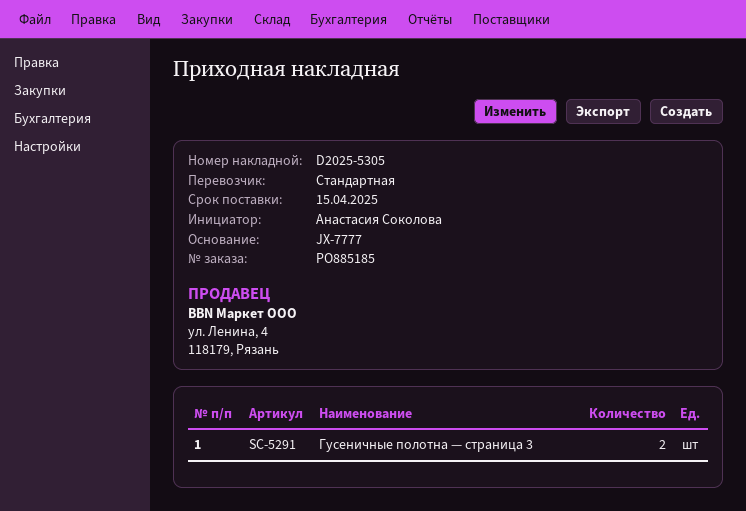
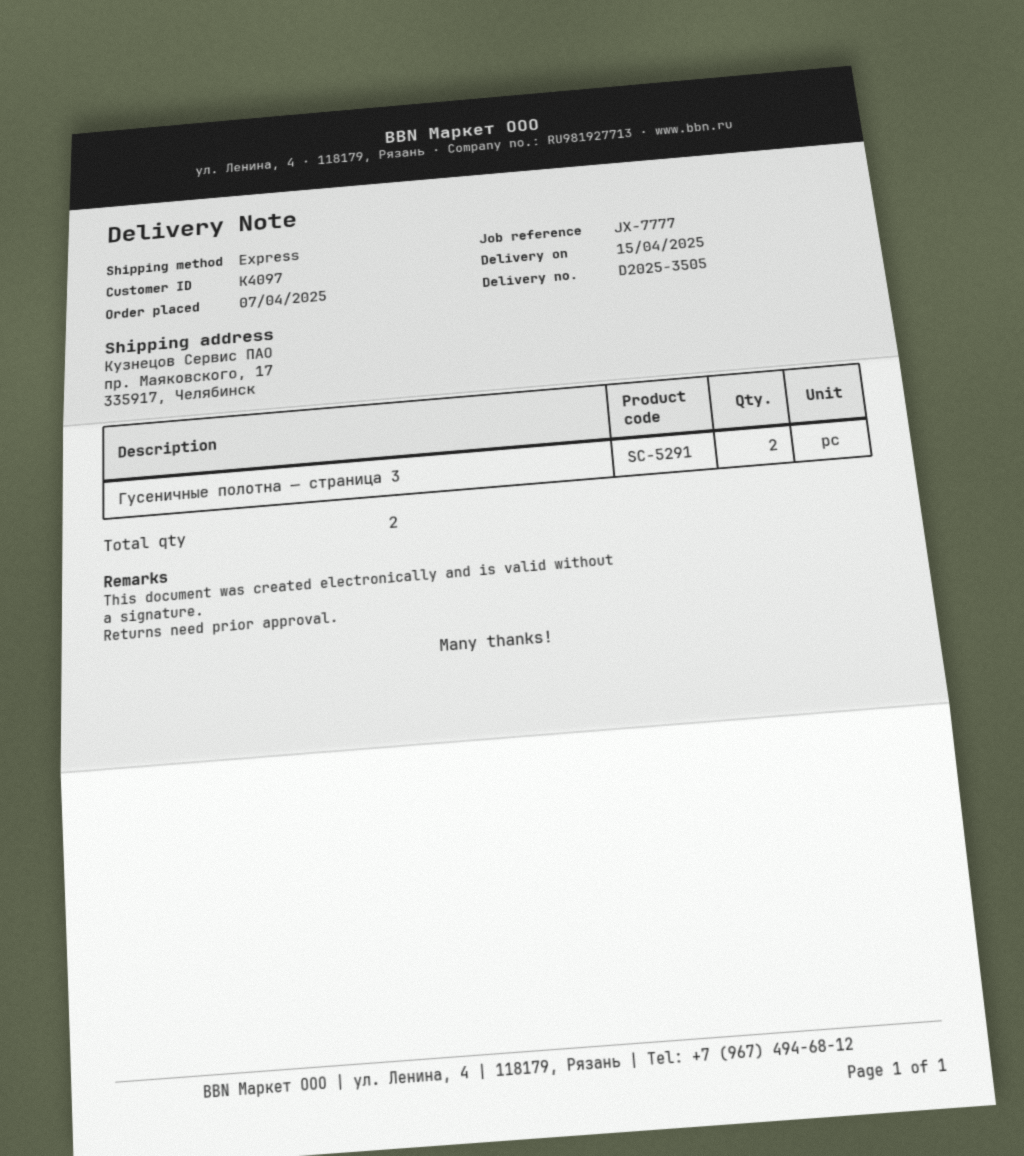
delivery note number: D2025-5305 -> D2025-3505
shipping method: standard -> express

